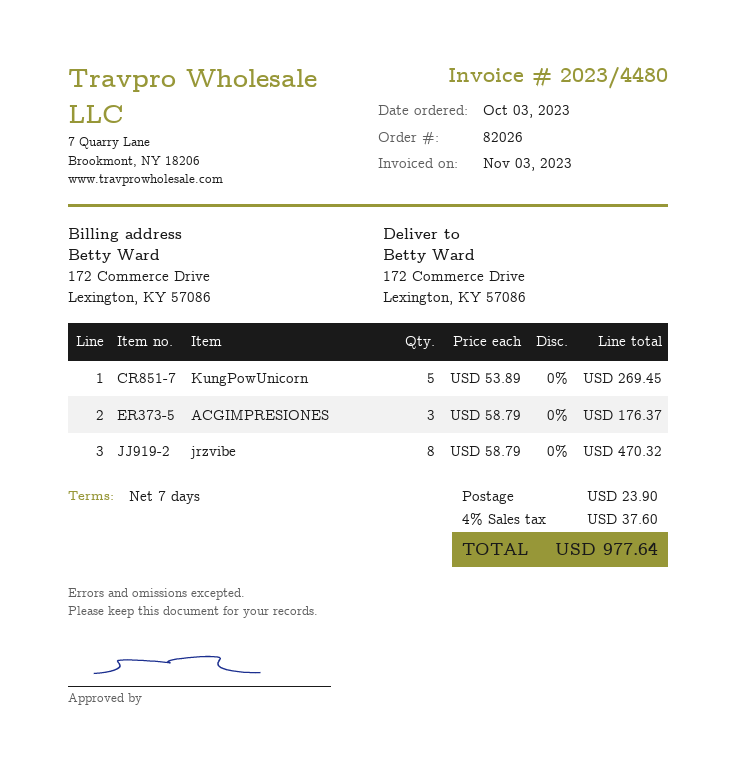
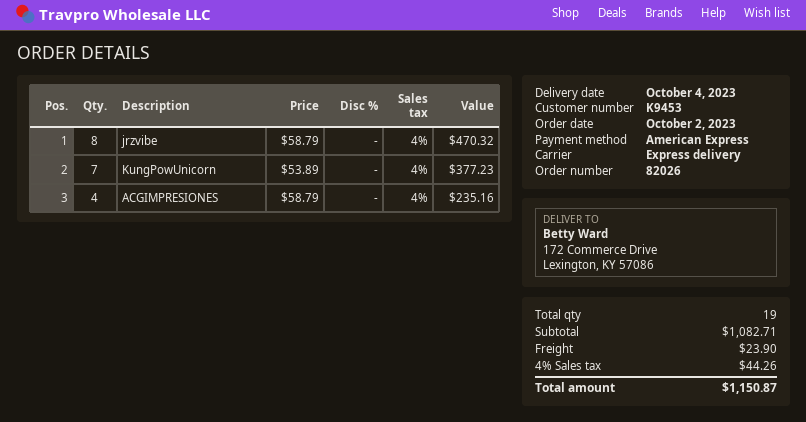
order date: 2023-10-03 -> 2023-10-02
KungPowUnicorn: 5 x 53.89 = 269.45 -> 7 x 53.89 = 377.23
ACGIMPRESIONES: 3 x 58.79 = 176.37 -> 4 x 58.79 = 235.16
tax: 4% = 37.60 -> 4% = 44.26
total: 977.64 -> 1150.87

